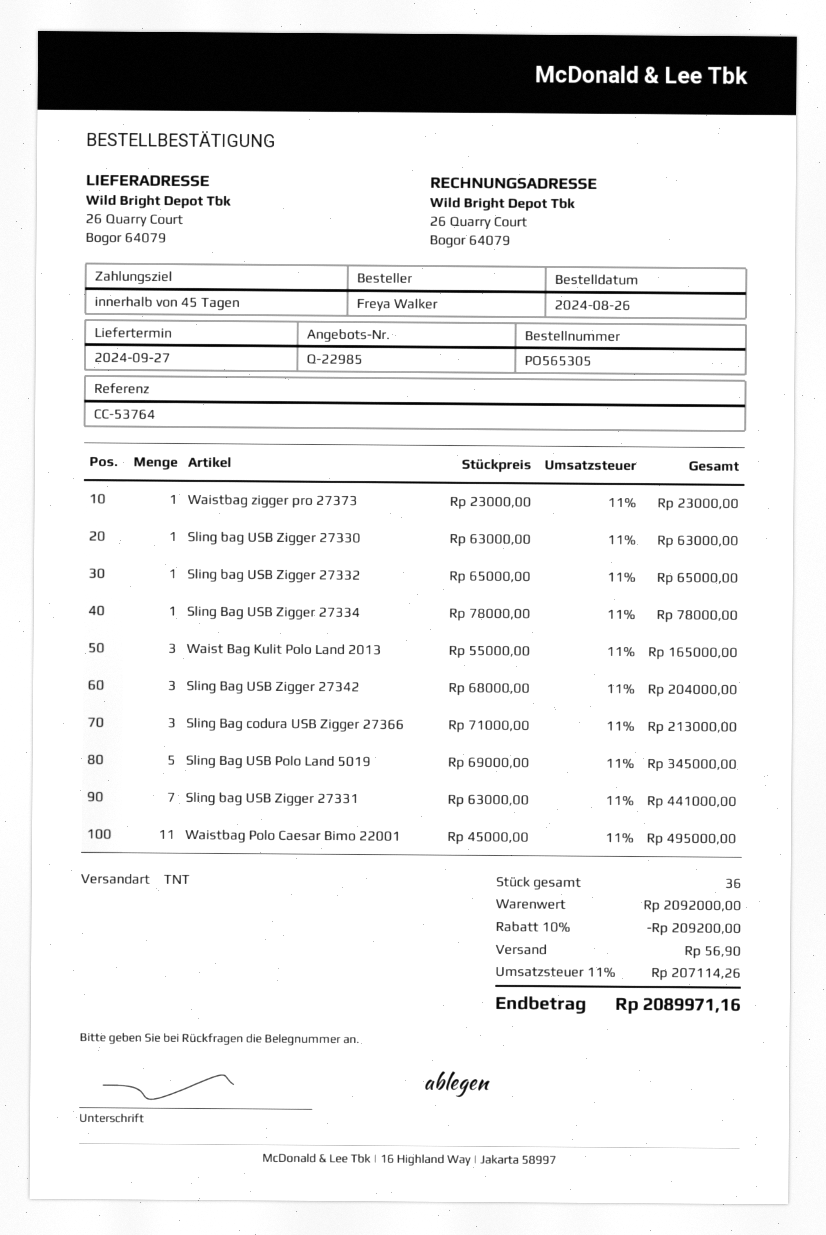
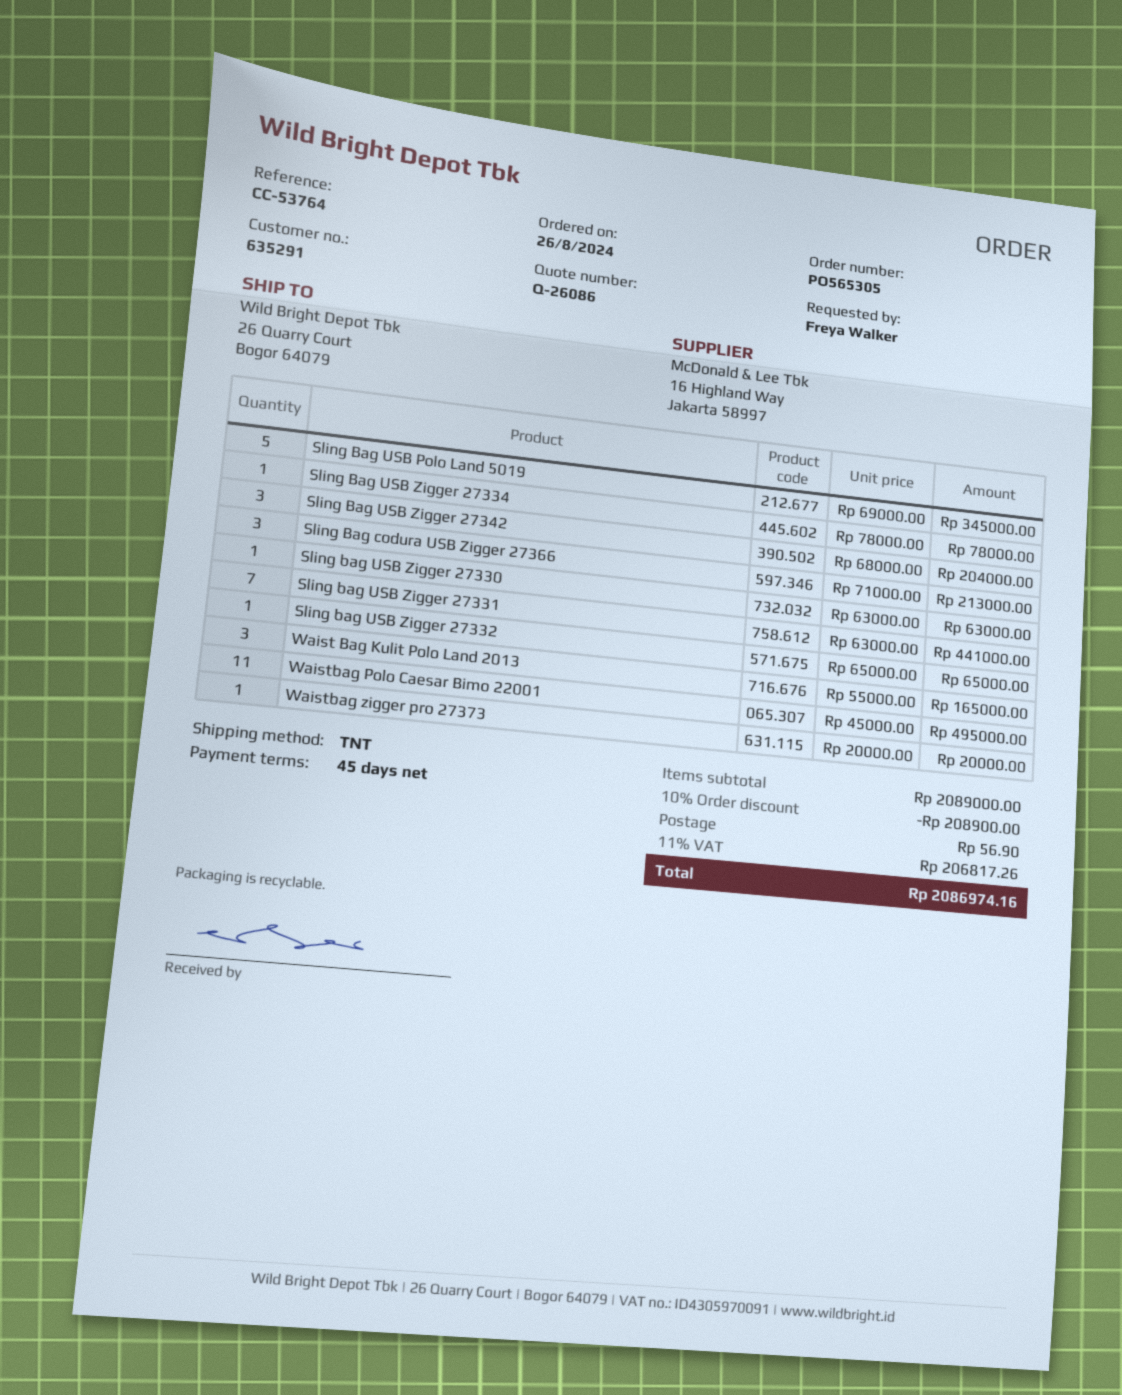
quote number: Q-22985 -> Q-26086
Waistbag zigger pro 27373: 1 x 23000.00 = 23000.00 -> 1 x 20000.00 = 20000.00
subtotal: 2092000.00 -> 2089000.00
discount: 10% = 209200.00 -> 10% = 208900.00
tax: 11% = 207114.26 -> 11% = 206817.26
total: 2089971.16 -> 2086974.16

